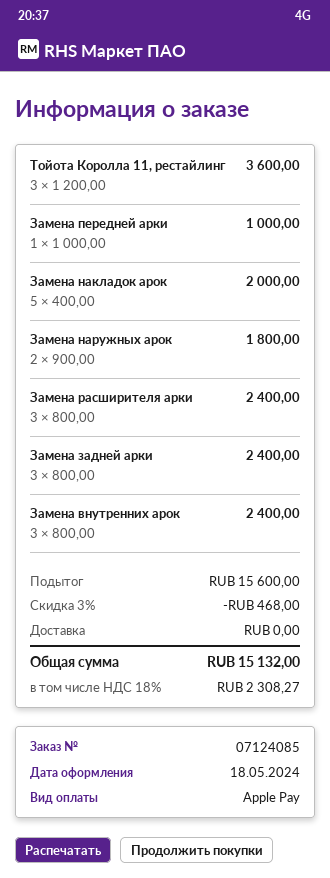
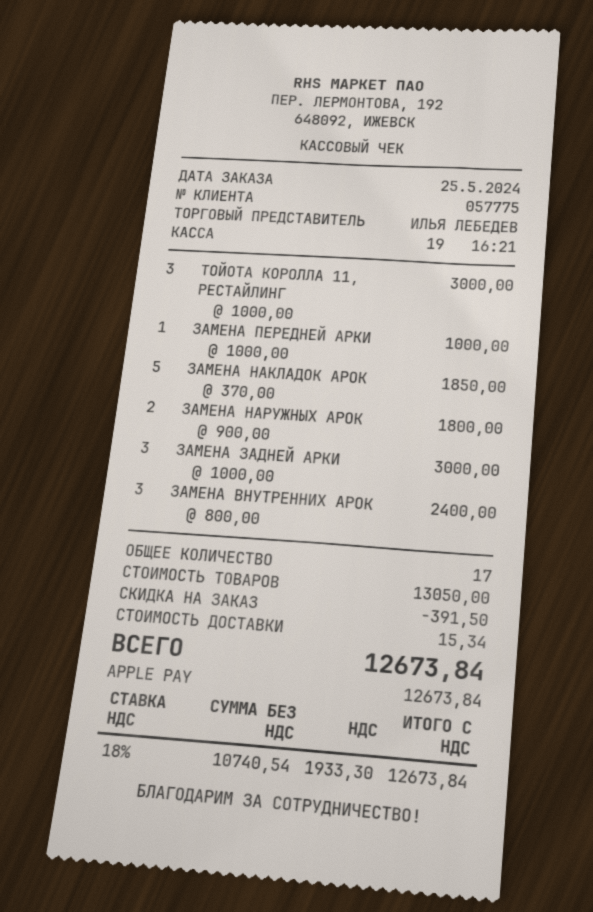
order date: 2024-05-18 -> 2024-05-25
Тойота Королла 11, рестайлинг: 3 x 1200.00 = 3600.00 -> 3 x 1000.00 = 3000.00
Замена накладок арок: 5 x 400.00 = 2000.00 -> 5 x 370.00 = 1850.00
Замена расширителя арки: 3 x 800.00 = 2400.00 -> none
Замена задней арки: 3 x 800.00 = 2400.00 -> 3 x 1000.00 = 3000.00
subtotal: 15600.00 -> 13050.00
discount: 468.00 -> 391.50
shipping: 0.00 -> 15.34
tax: 18% = 2308.27 -> 18% = 1933.30
total: 15132.00 -> 12673.84

